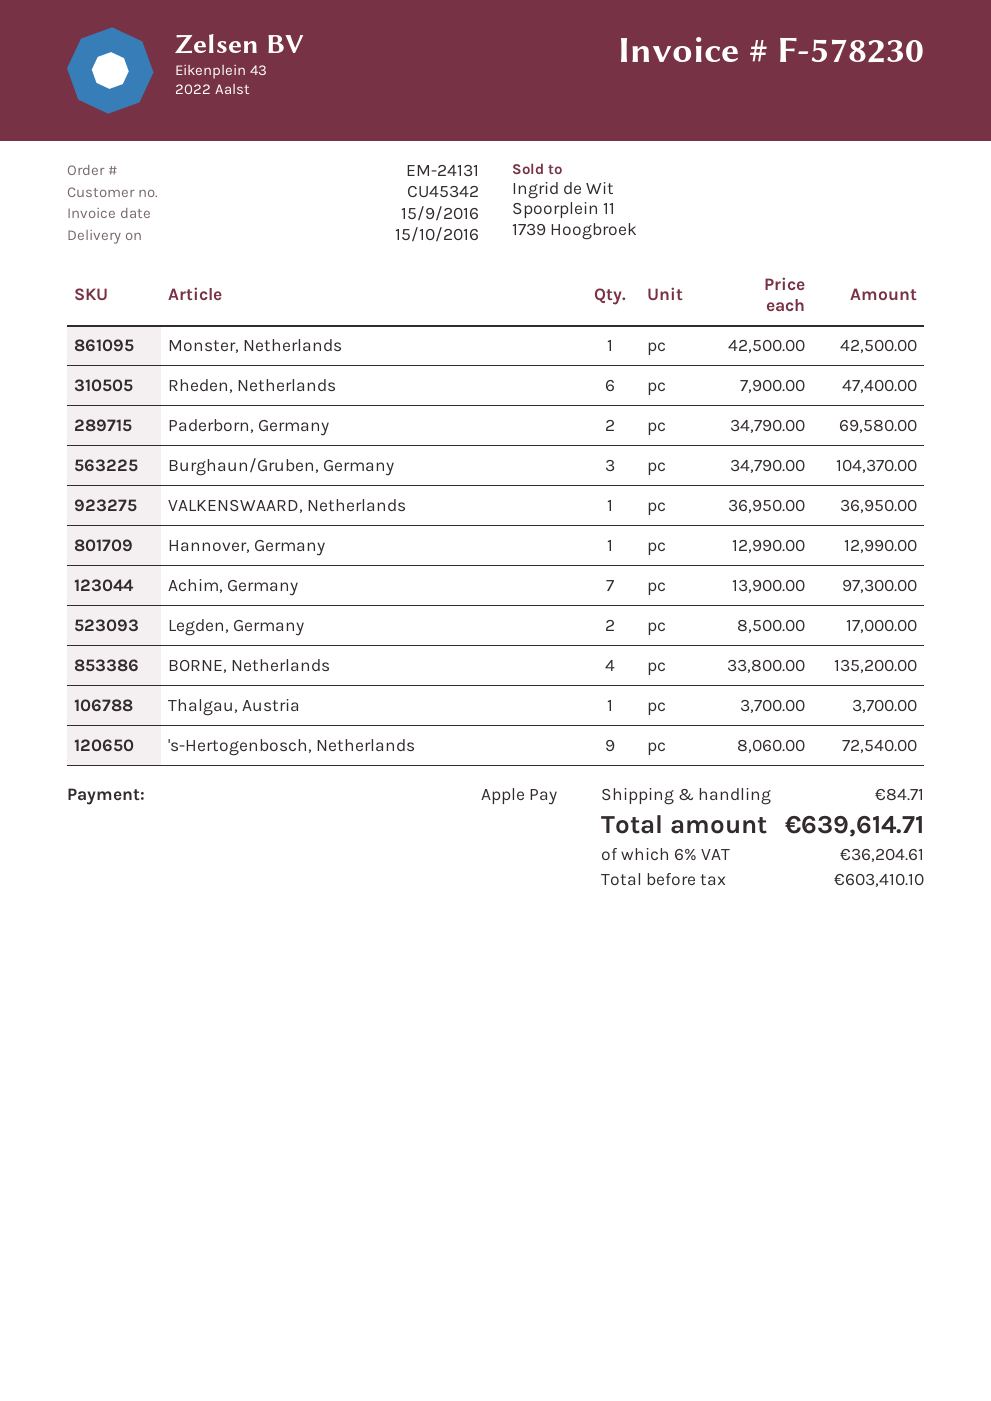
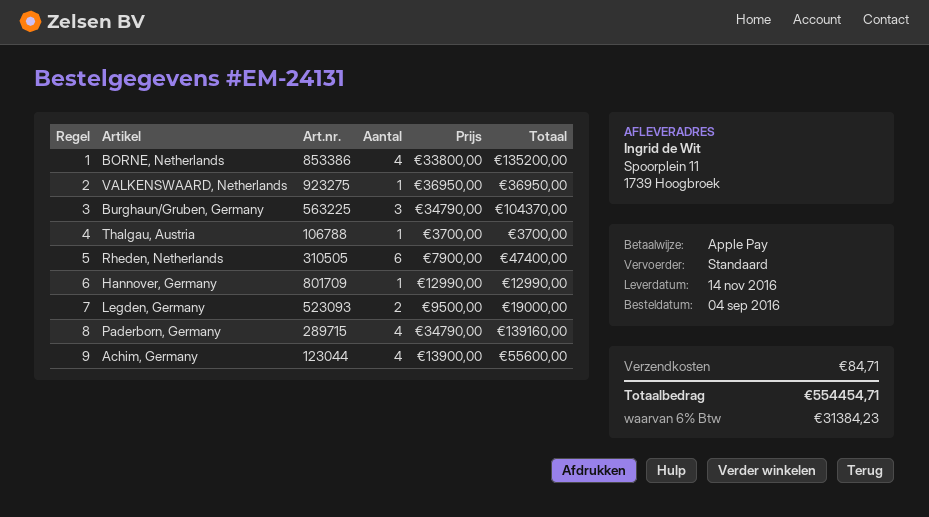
delivery date: 2016-10-15 -> 2016-11-14
Monster, Netherlands: 1 x 42500.00 = 42500.00 -> none
Paderborn, Germany: 2 x 34790.00 = 69580.00 -> 4 x 34790.00 = 139160.00
Achim, Germany: 7 x 13900.00 = 97300.00 -> 4 x 13900.00 = 55600.00
Legden, Germany: 2 x 8500.00 = 17000.00 -> 2 x 9500.00 = 19000.00
's-Hertogenbosch, Netherlands: 9 x 8060.00 = 72540.00 -> none
tax: 6% = 36204.61 -> 6% = 31384.23
total: 639614.71 -> 554454.71

